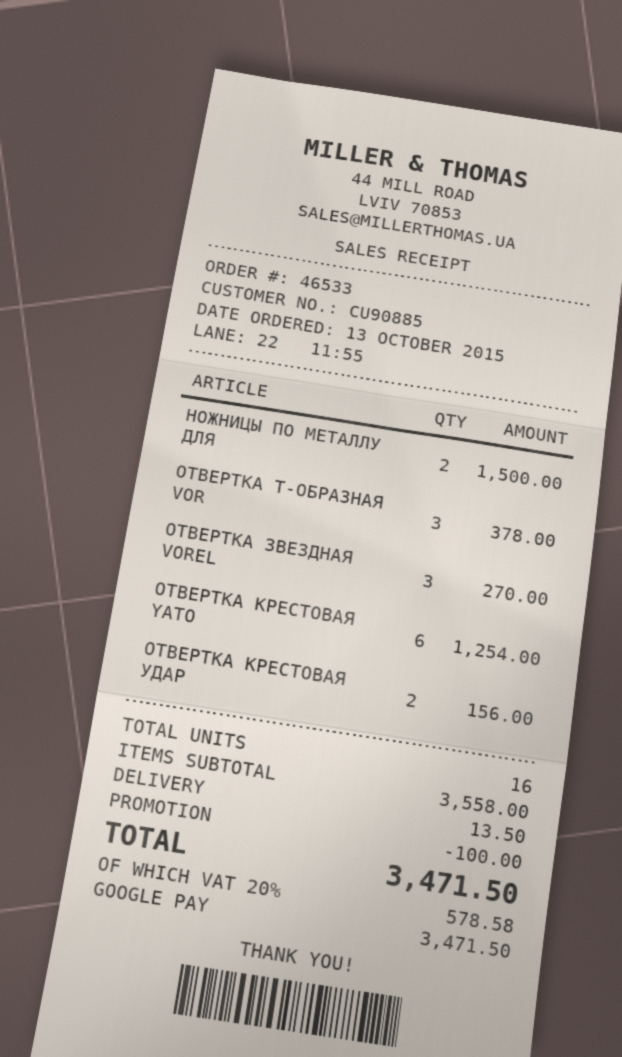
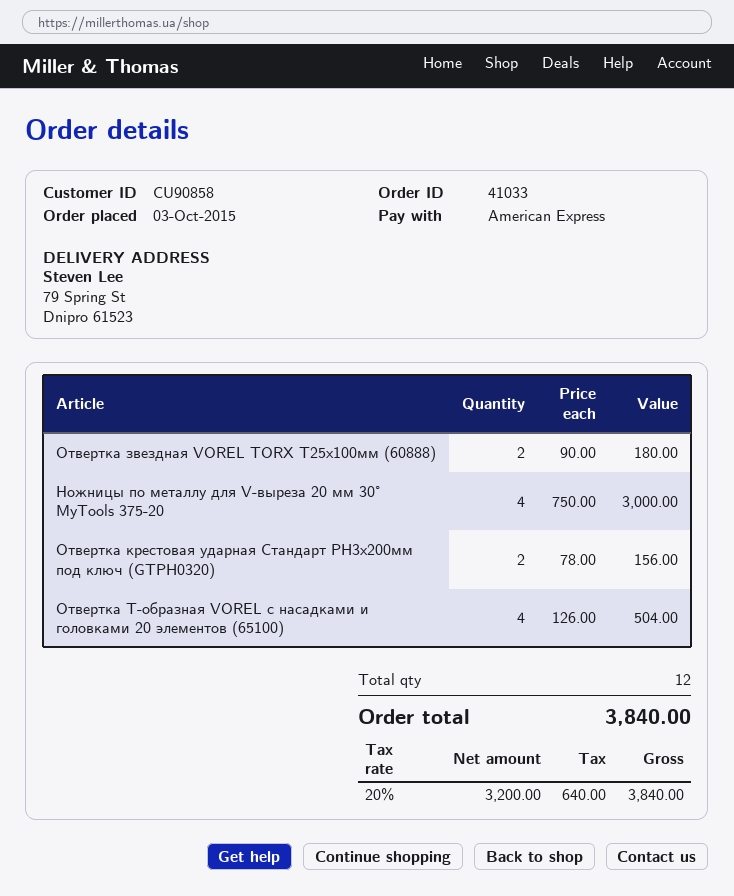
order number: 46533 -> 41033
order date: 2015-10-13 -> 2015-10-03
customer number: CU90885 -> CU90858
payment method: Google Pay -> American Express
НОЖНИЦЫ ПО МЕТАЛЛУ ДЛЯ: 2 for 1500.00 -> 4 for 3000.00
ОТВЕРТКА Т-ОБРАЗНАЯ VOR: 3 for 378.00 -> 4 for 504.00
ОТВЕРТКА ЗВЕЗДНАЯ VOREL: 3 for 270.00 -> 2 for 180.00
ОТВЕРТКА КРЕСТОВАЯ YATO: 6 for 1254.00 -> none
total quantity: 16 -> 12
discount: 100.00 -> none
shipping: 13.50 -> none
tax: 20% = 578.58 -> 20% = 640.00
total: 3471.50 -> 3840.00

